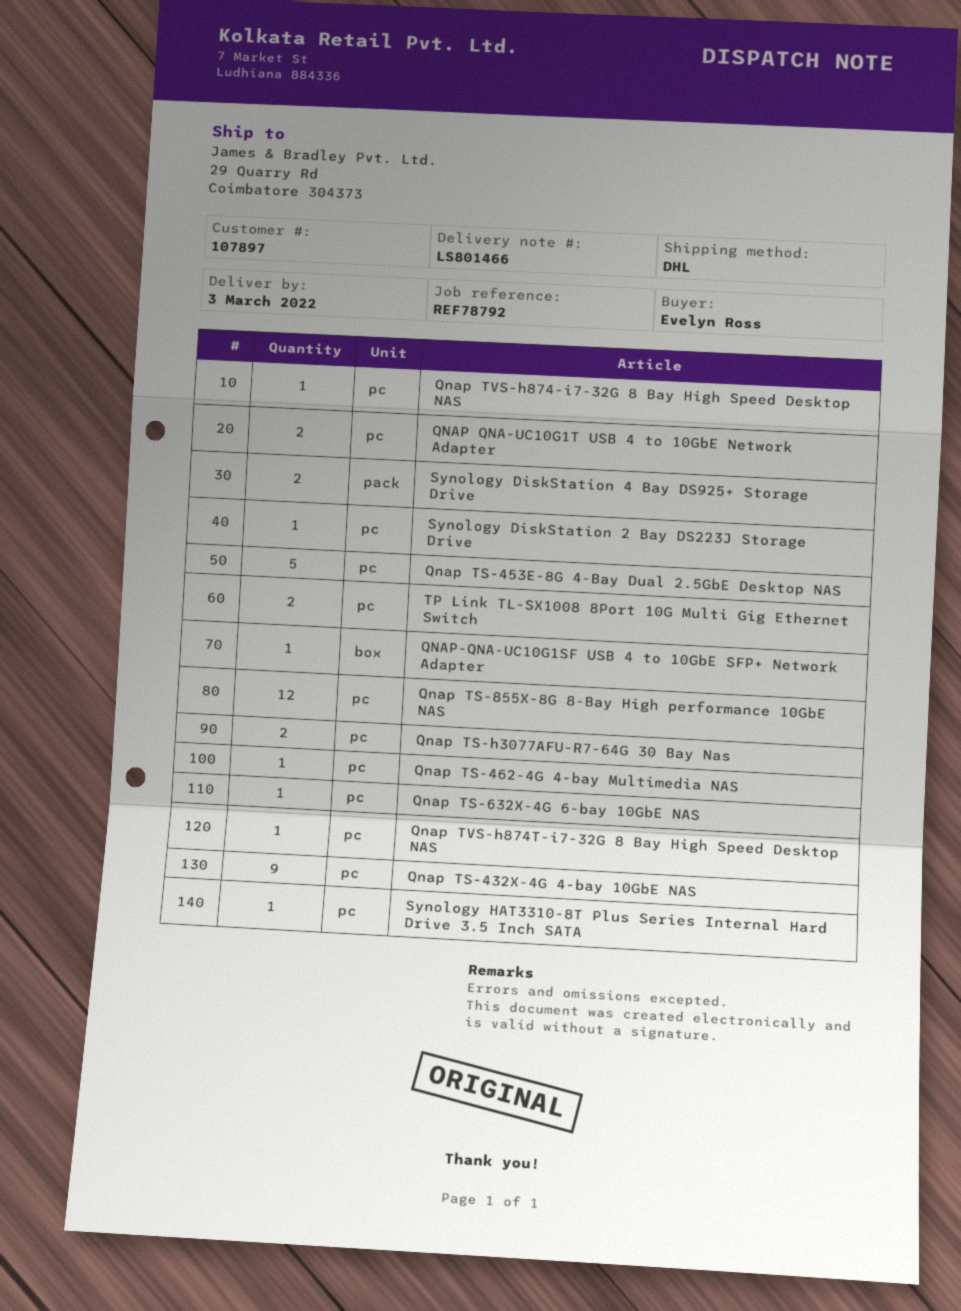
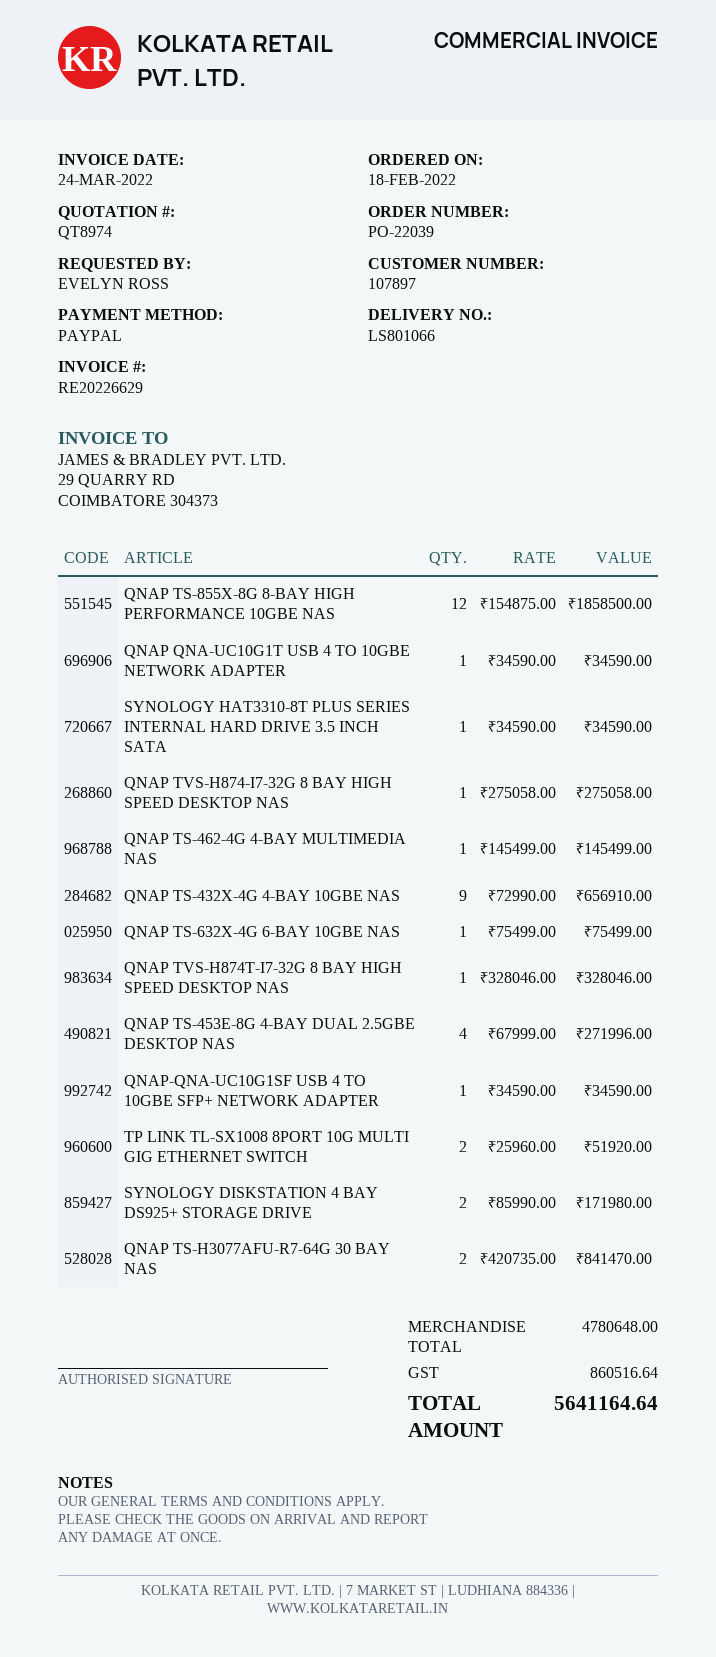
delivery note number: LS801466 -> LS801066
QNAP QNA-UC10G1T USB 4 to 10GbE Network Adapter: 2 -> 1
Synology DiskStation 2 Bay DS223J Storage Drive: 1 -> none
Qnap TS-453E-8G 4-Bay Dual 2.5GbE Desktop NAS: 5 -> 4

